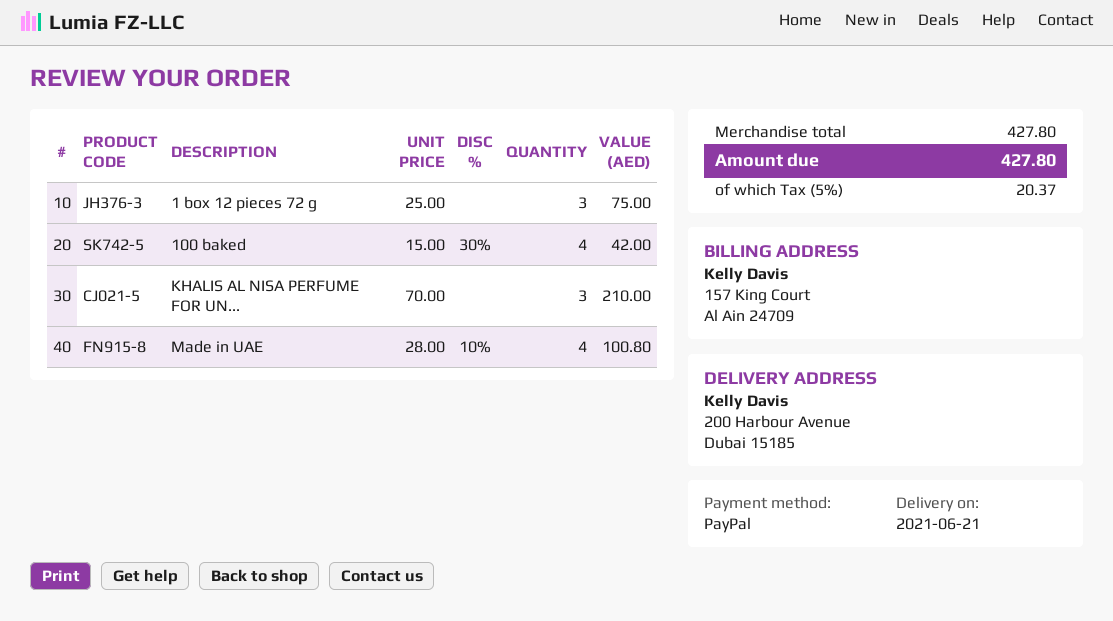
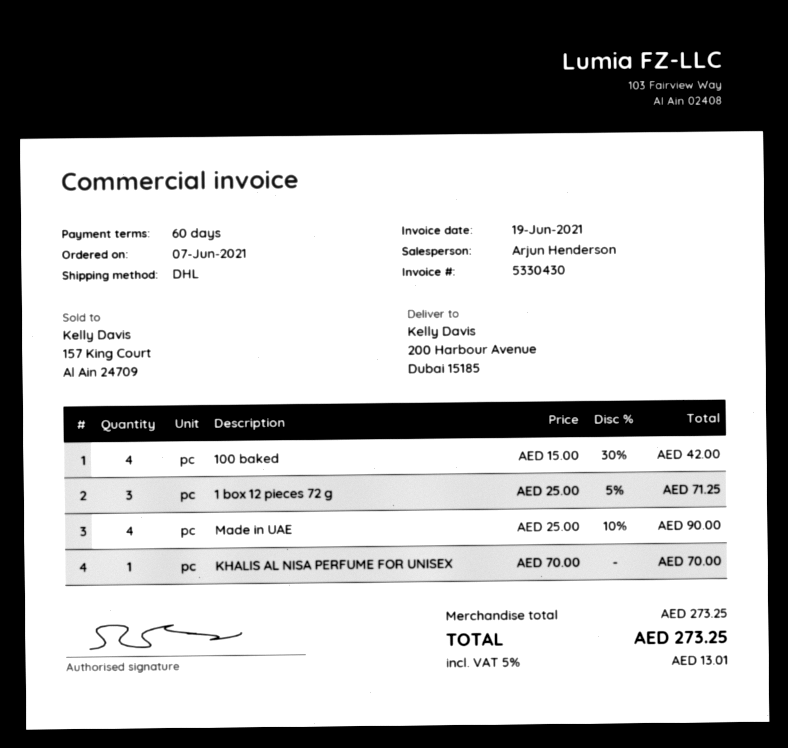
1 box 12 pieces 72 g: 3 x 25.00 = 75.00 -> 3 x 25.00 - 5% = 71.25
KHALIS AL NISA PERFUME FOR UN...: 3 x 70.00 = 210.00 -> 1 x 70.00 = 70.00
Made in UAE: 4 x 28.00 - 10% = 100.80 -> 4 x 25.00 - 10% = 90.00
subtotal: 427.80 -> 273.25
tax: 5% = 20.37 -> 5% = 13.01
total: 427.80 -> 273.25

